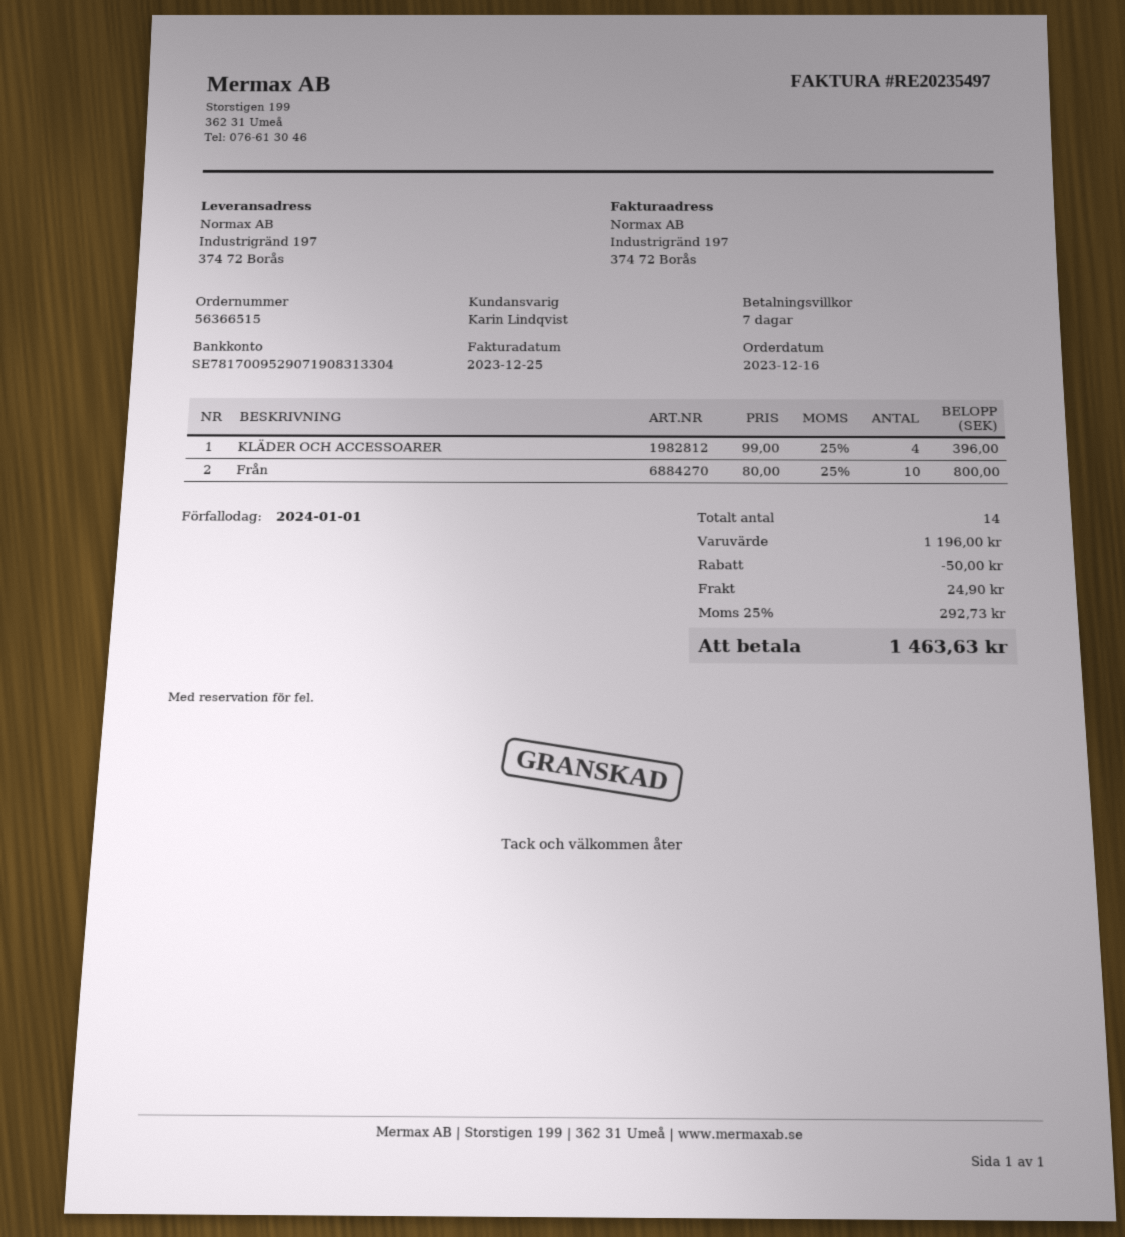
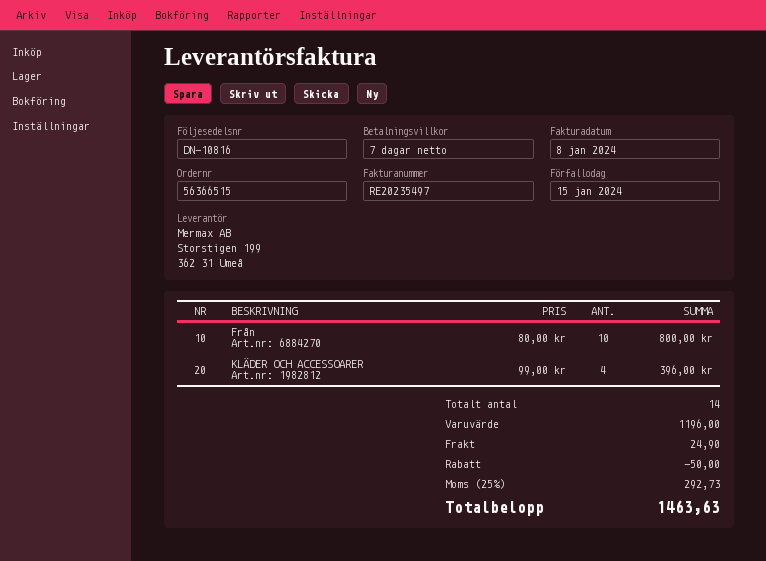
invoice date: 2023-12-25 -> 2024-01-08
due date: 2024-01-01 -> 2024-01-15

